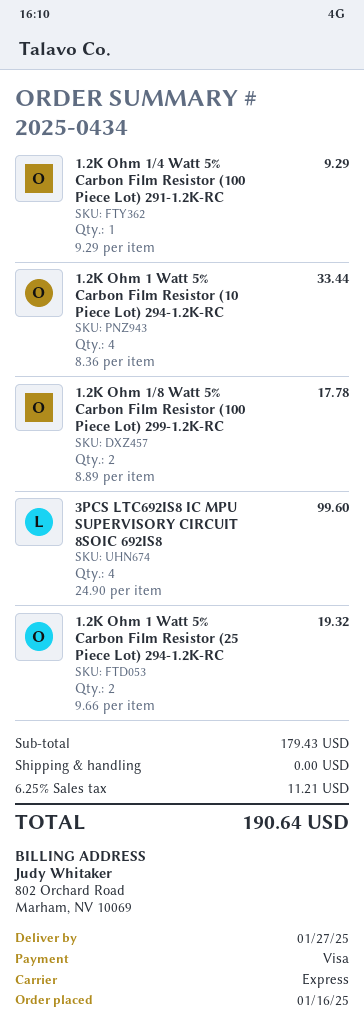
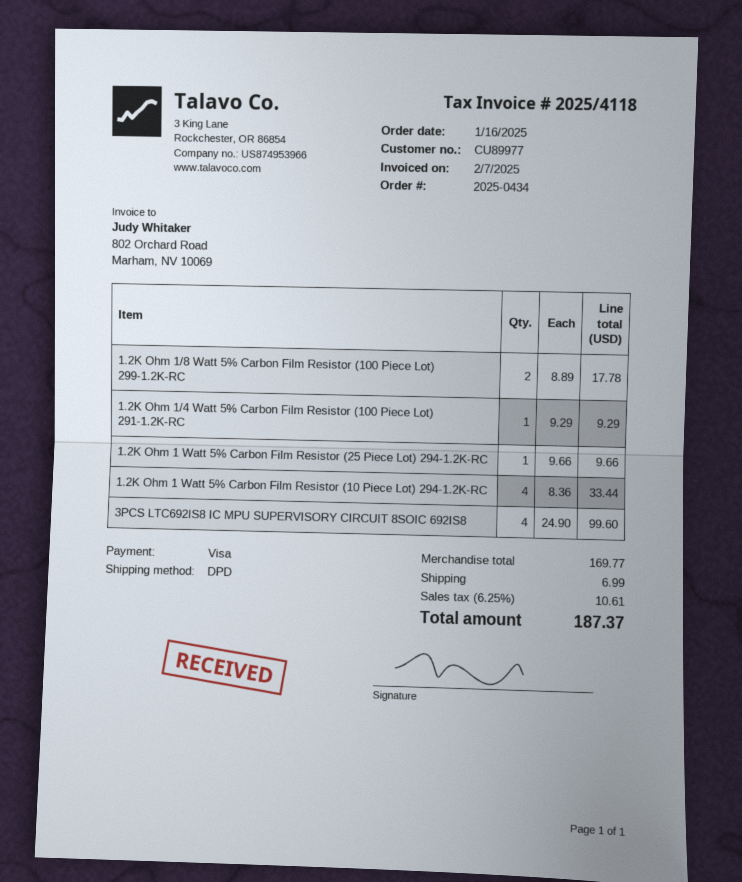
shipping method: express -> DPD
1.2K Ohm 1 Watt 5% Carbon Film Resistor (25 Piece Lot) 294-1.2K-RC: 2 x 9.66 = 19.32 -> 1 x 9.66 = 9.66
subtotal: 179.43 -> 169.77
shipping: 0.00 -> 6.99
tax: 6.25% = 11.21 -> 6.25% = 10.61
total: 190.64 -> 187.37

